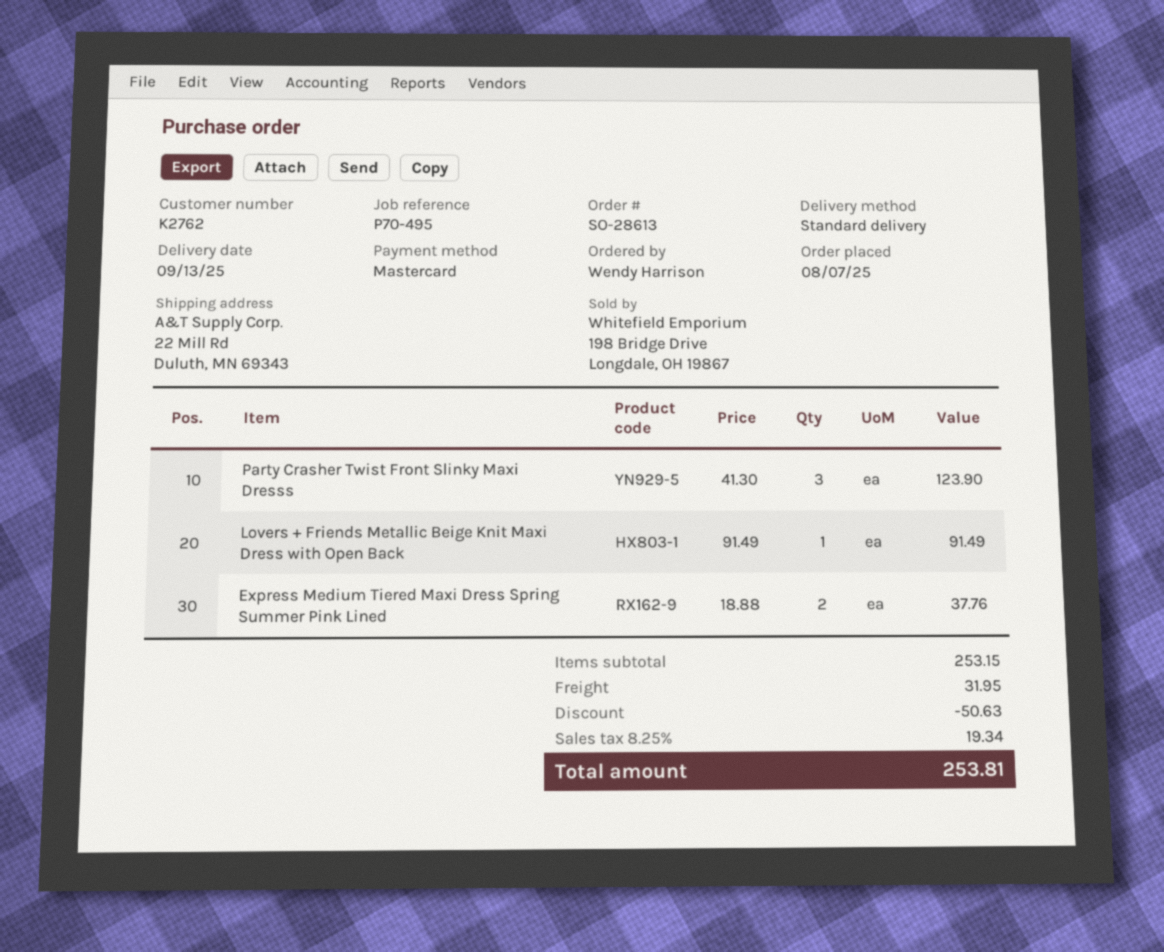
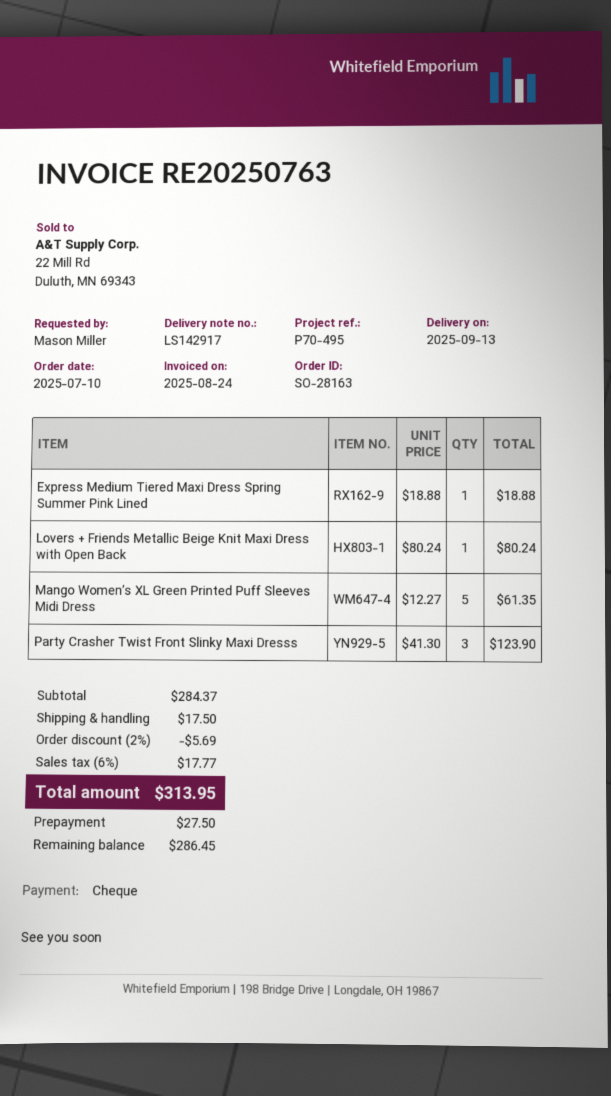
order number: SO-28613 -> SO-28163
order date: 2025-08-07 -> 2025-07-10
ordered by: Wendy Harrison -> Mason Miller
payment method: Mastercard -> cheque
Lovers + Friends Metallic Beige Knit Maxi Dress with Open Back: 1 x 91.49 = 91.49 -> 1 x 80.24 = 80.24
Express Medium Tiered Maxi Dress Spring Summer Pink Lined: 2 x 18.88 = 37.76 -> 1 x 18.88 = 18.88
Mango Women’s XL Green Printed Puff Sleeves Midi Dress: none -> 5 x 12.27 = 61.35
subtotal: 253.15 -> 284.37
discount: 50.63 -> 5.69
shipping: 31.95 -> 17.50
tax: 8.25% = 19.34 -> 6% = 17.77
total: 253.81 -> 313.95

